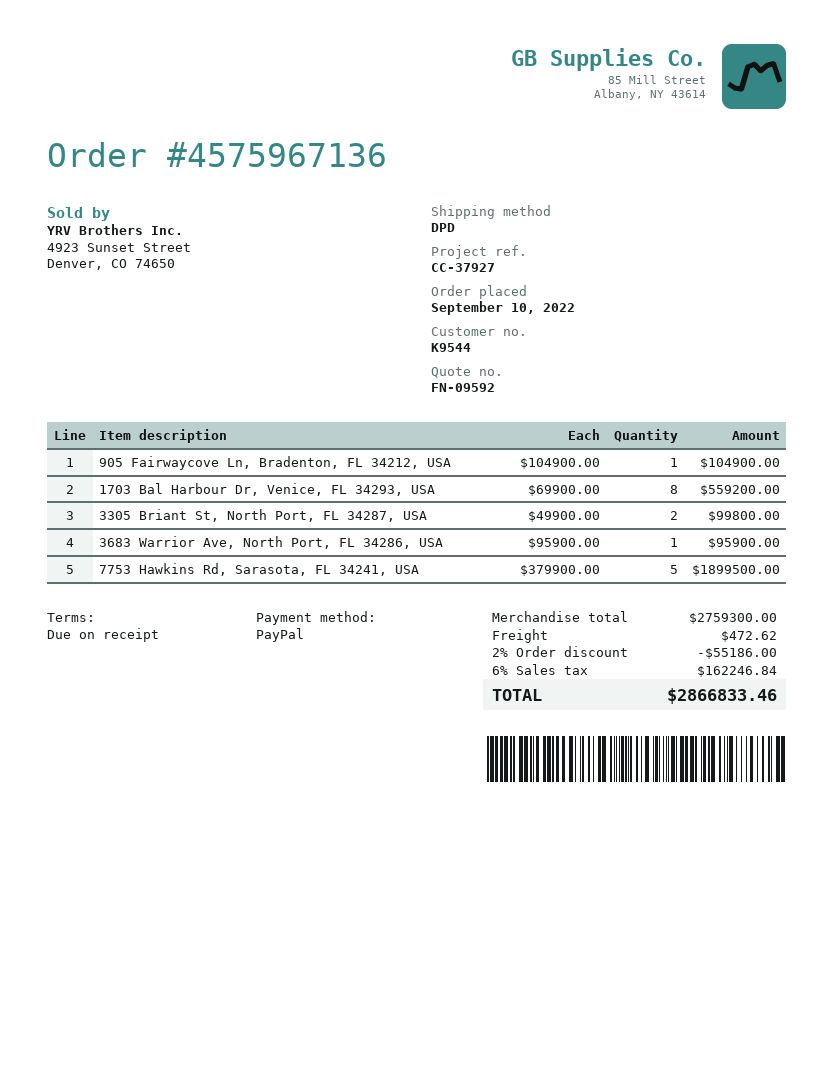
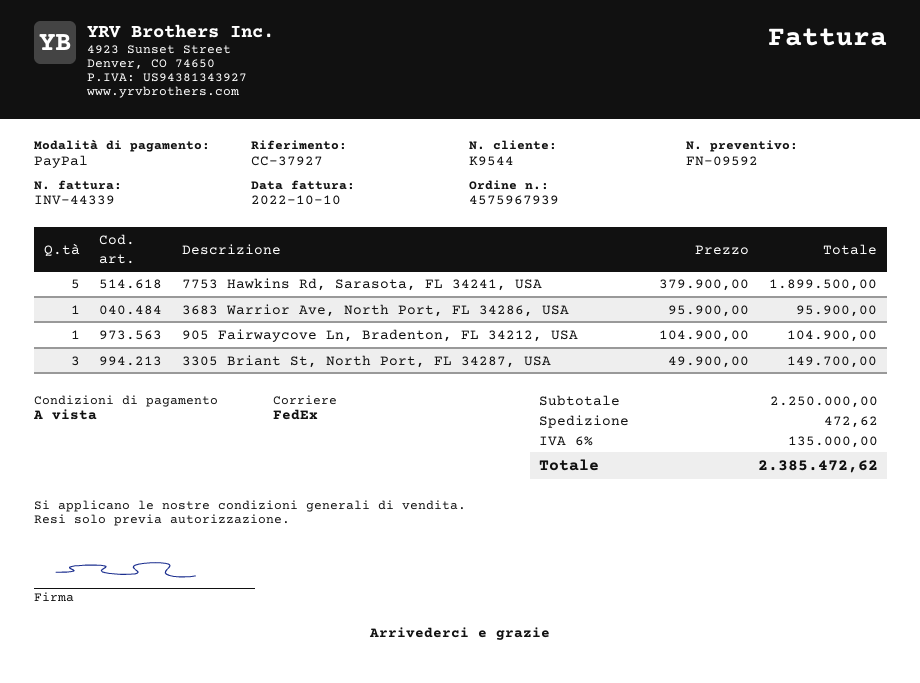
order number: 4575967136 -> 4575967939
shipping method: DPD -> FedEx
1703 Bal Harbour Dr, Venice, FL 34293, USA: 8 x 69900.00 = 559200.00 -> none
3305 Briant St, North Port, FL 34287, USA: 2 x 49900.00 = 99800.00 -> 3 x 49900.00 = 149700.00
subtotal: 2759300.00 -> 2250000.00
discount: 2% = 55186.00 -> none
tax: 6% = 162246.84 -> 6% = 135000.00
total: 2866833.46 -> 2385472.62

